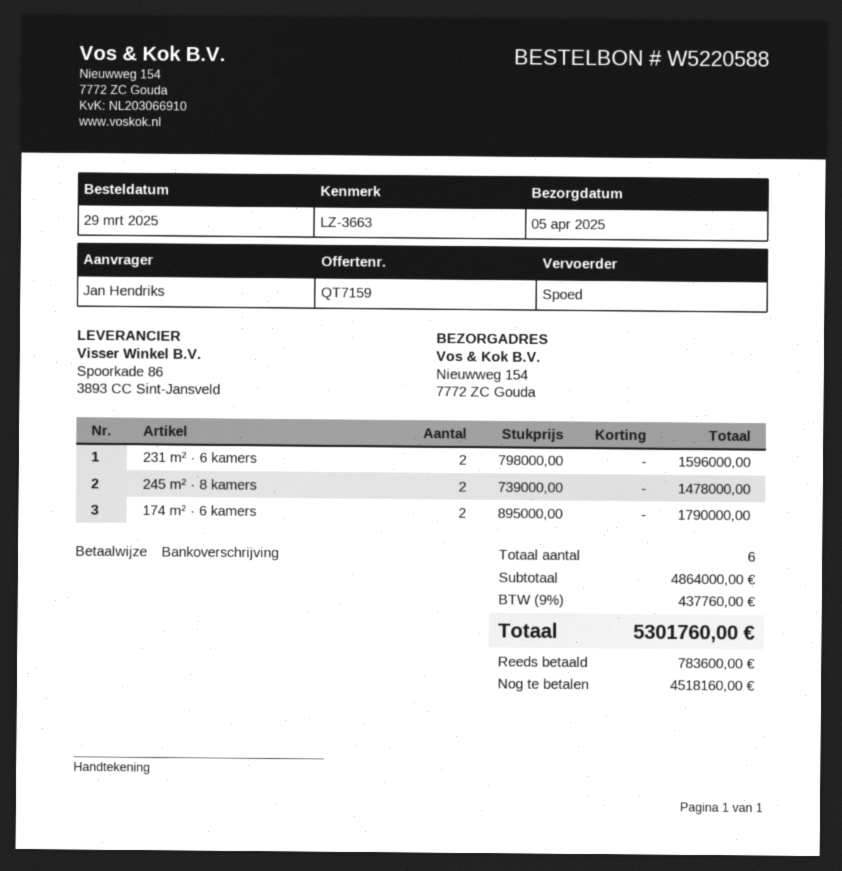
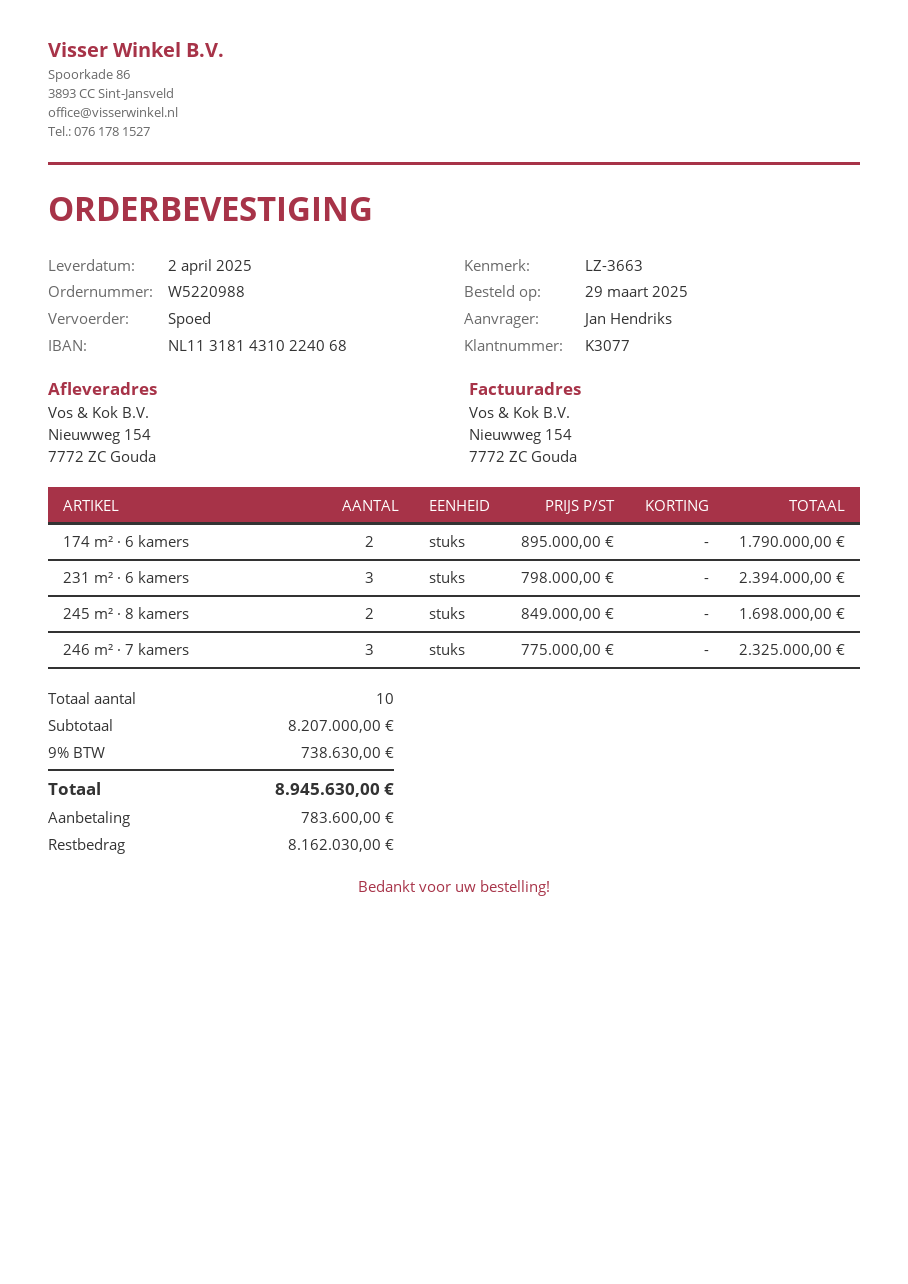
order number: W5220588 -> W5220988
delivery date: 2025-04-05 -> 2025-04-02
231 m² · 6 kamers: 2 x 798000.00 = 1596000.00 -> 3 x 798000.00 = 2394000.00
245 m² · 8 kamers: 2 x 739000.00 = 1478000.00 -> 2 x 849000.00 = 1698000.00
246 m² · 7 kamers: none -> 3 x 775000.00 = 2325000.00
total quantity: 6 -> 10
subtotal: 4864000.00 -> 8207000.00
tax: 9% = 437760.00 -> 9% = 738630.00
total: 5301760.00 -> 8945630.00
balance: 4518160.00 -> 8162030.00

